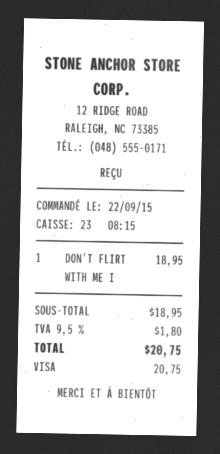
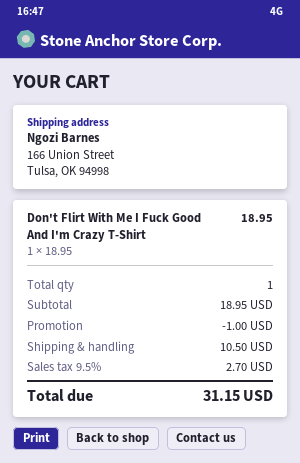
discount: none -> 1.00
shipping: none -> 10.50
tax: 9.5% = 1.80 -> 9.5% = 2.70
total: 20.75 -> 31.15

